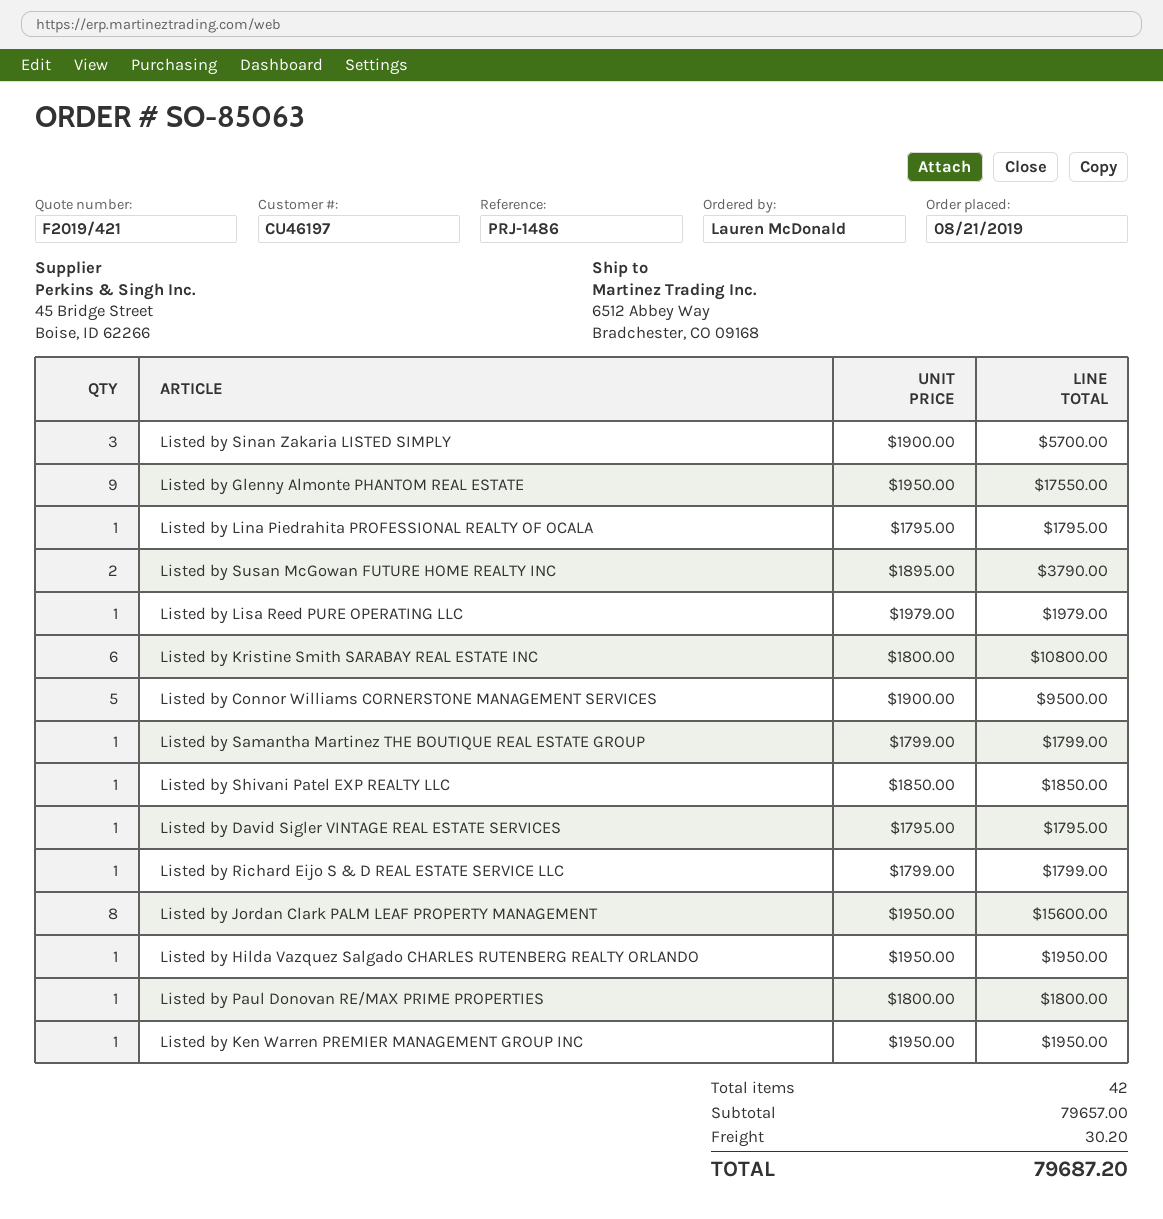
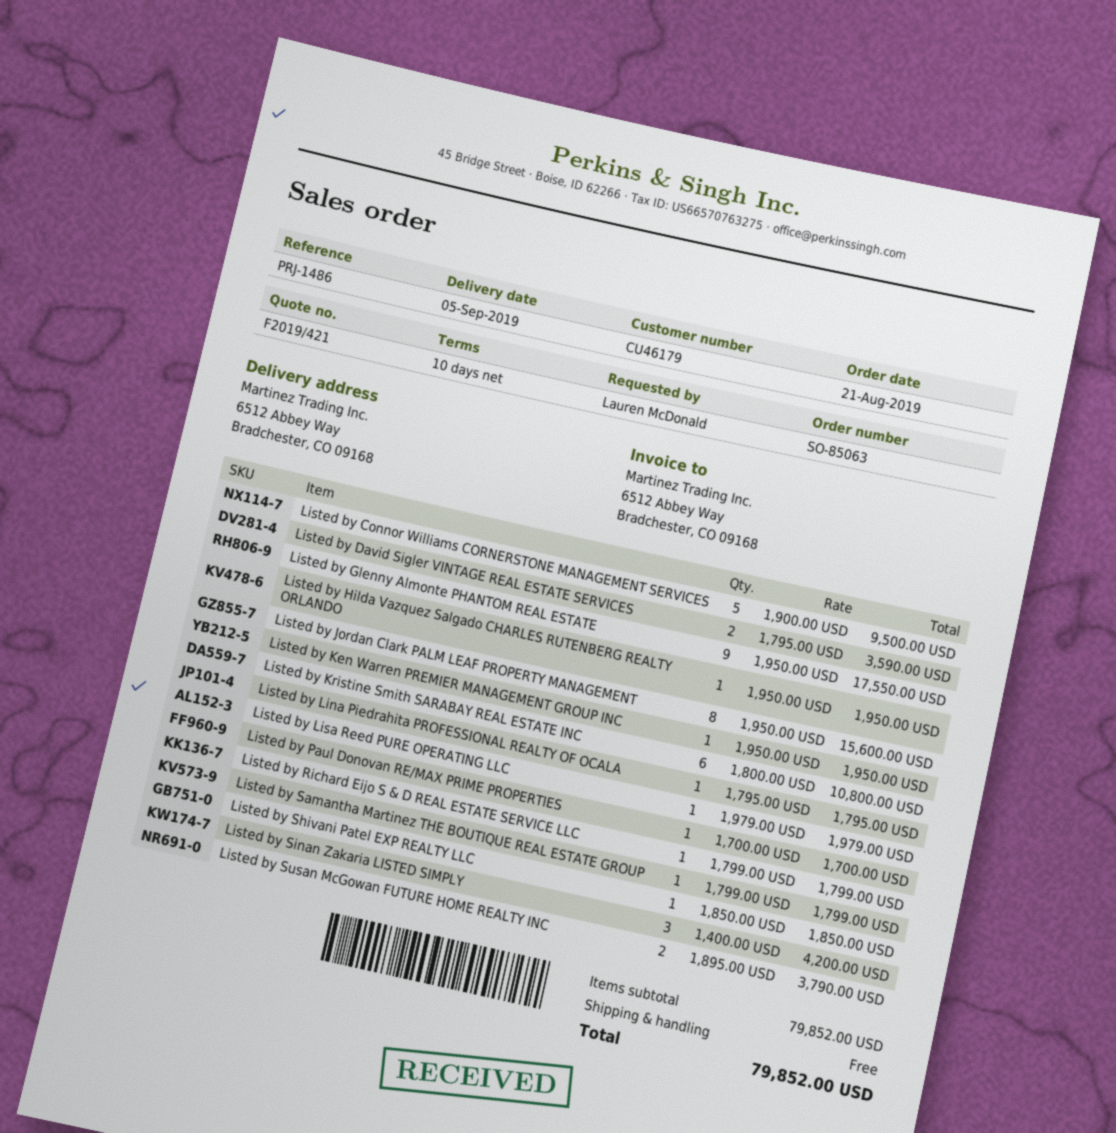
customer number: CU46197 -> CU46179
Listed by Sinan Zakaria LISTED SIMPLY: 3 x 1900.00 = 5700.00 -> 3 x 1400.00 = 4200.00
Listed by David Sigler VINTAGE REAL ESTATE SERVICES: 1 x 1795.00 = 1795.00 -> 2 x 1795.00 = 3590.00
Listed by Paul Donovan RE/MAX PRIME PROPERTIES: 1 x 1800.00 = 1800.00 -> 1 x 1700.00 = 1700.00
subtotal: 79657.00 -> 79852.00
shipping: 30.20 -> 0.00
total: 79687.20 -> 79852.00

